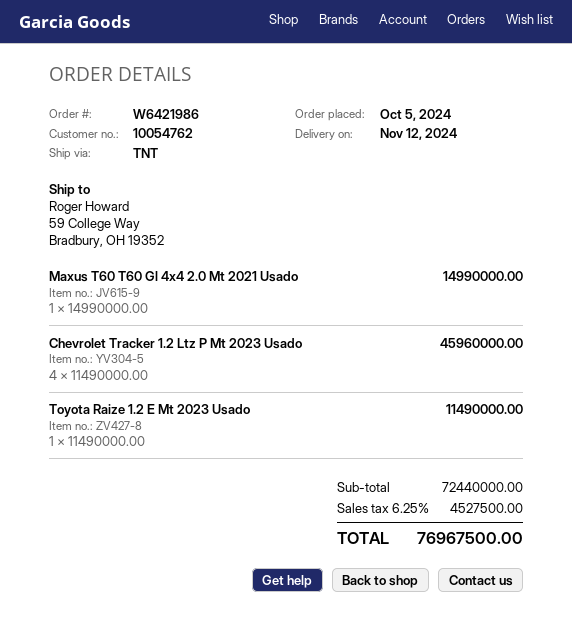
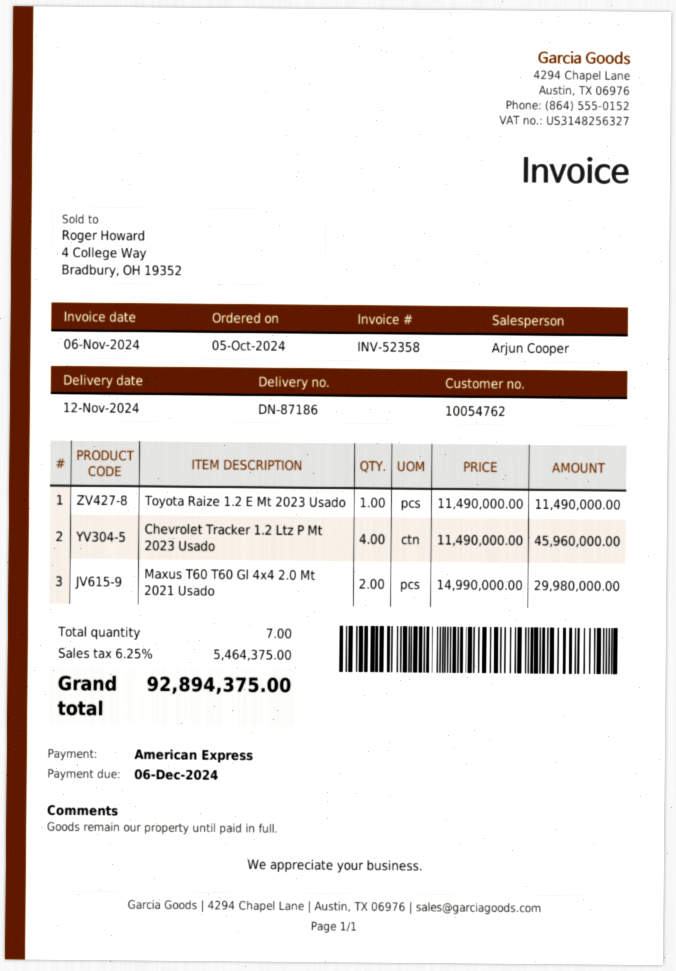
Maxus T60 T60 Gl 4x4 2.0 Mt 2021 Usado: 1 x 14990000.00 = 14990000.00 -> 2 x 14990000.00 = 29980000.00
tax: 6.25% = 4527500.00 -> 6.25% = 5464375.00
total: 76967500.00 -> 92894375.00

